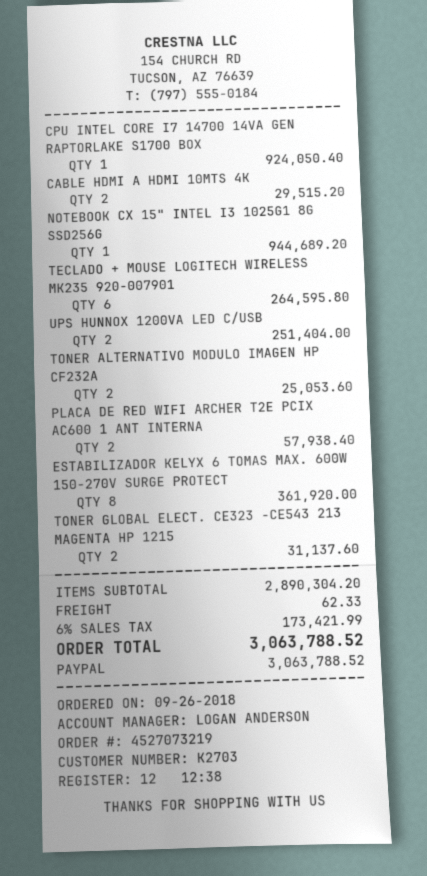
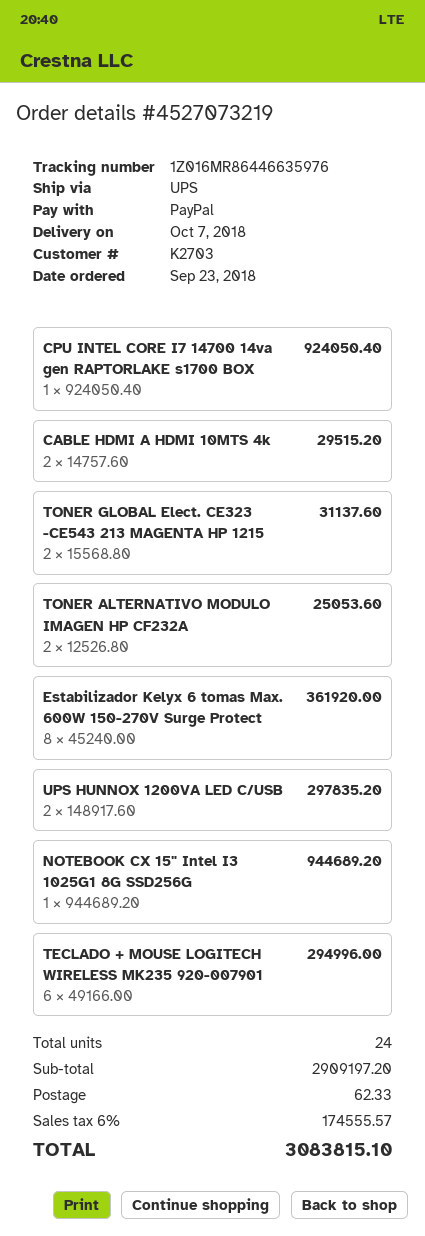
order date: 2018-09-26 -> 2018-09-23
TECLADO + MOUSE LOGITECH WIRELESS MK235 920-007901: 6 for 264595.80 -> 6 for 294996.00
UPS HUNNOX 1200VA LED C/USB: 2 for 251404.00 -> 2 for 297835.20
PLACA DE RED WIFI ARCHER T2E PCIX AC600 1 ANT INTERNA: 2 for 57938.40 -> none
subtotal: 2890304.20 -> 2909197.20
tax: 6% = 173421.99 -> 6% = 174555.57
total: 3063788.52 -> 3083815.10

